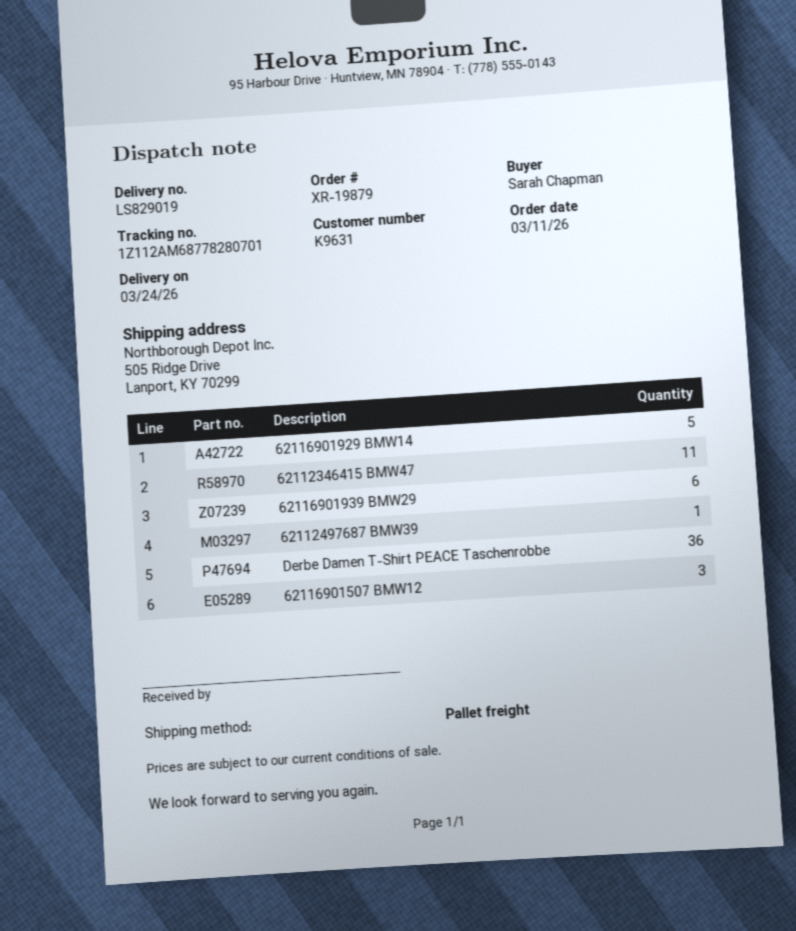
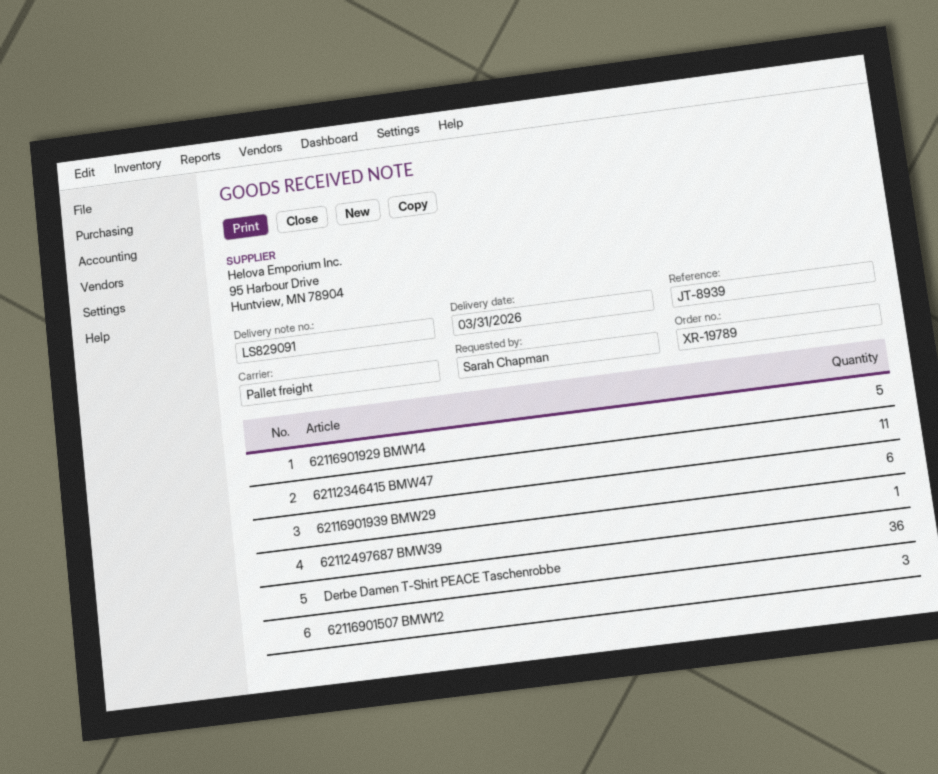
order number: XR-19879 -> XR-19789
delivery note number: LS829019 -> LS829091
delivery date: 2026-03-24 -> 2026-03-31

